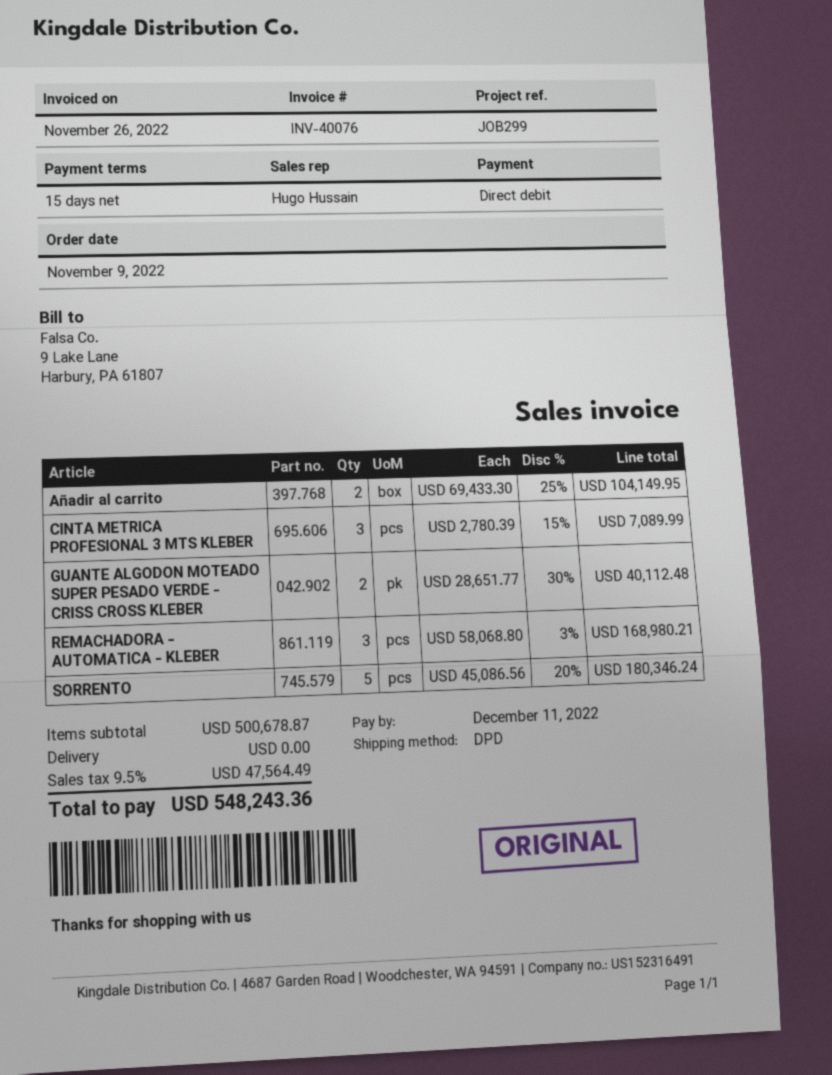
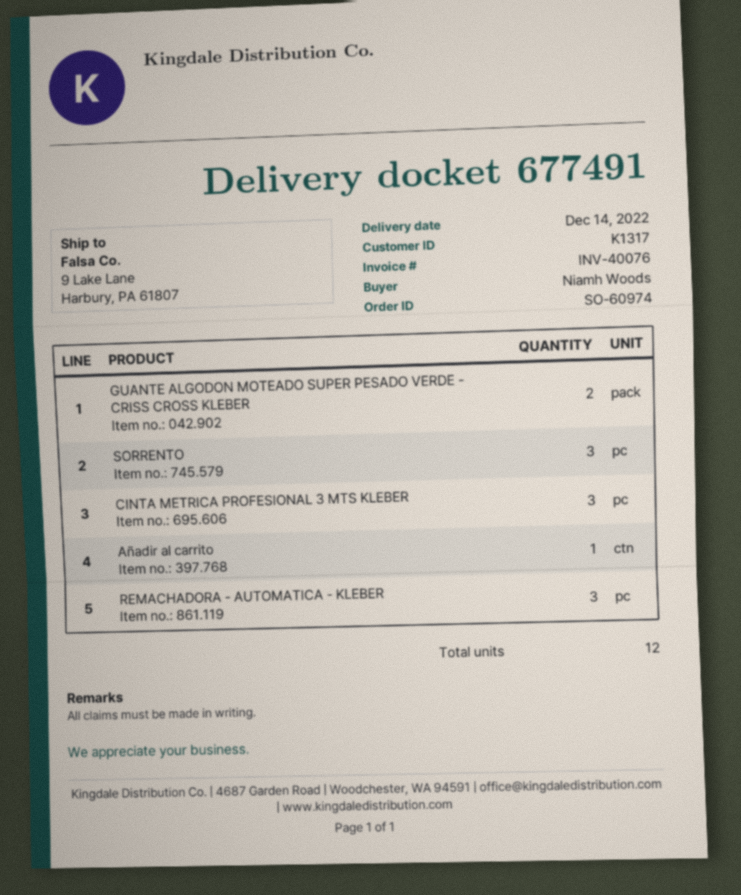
Añadir al carrito: 2 -> 1
SORRENTO: 5 -> 3

